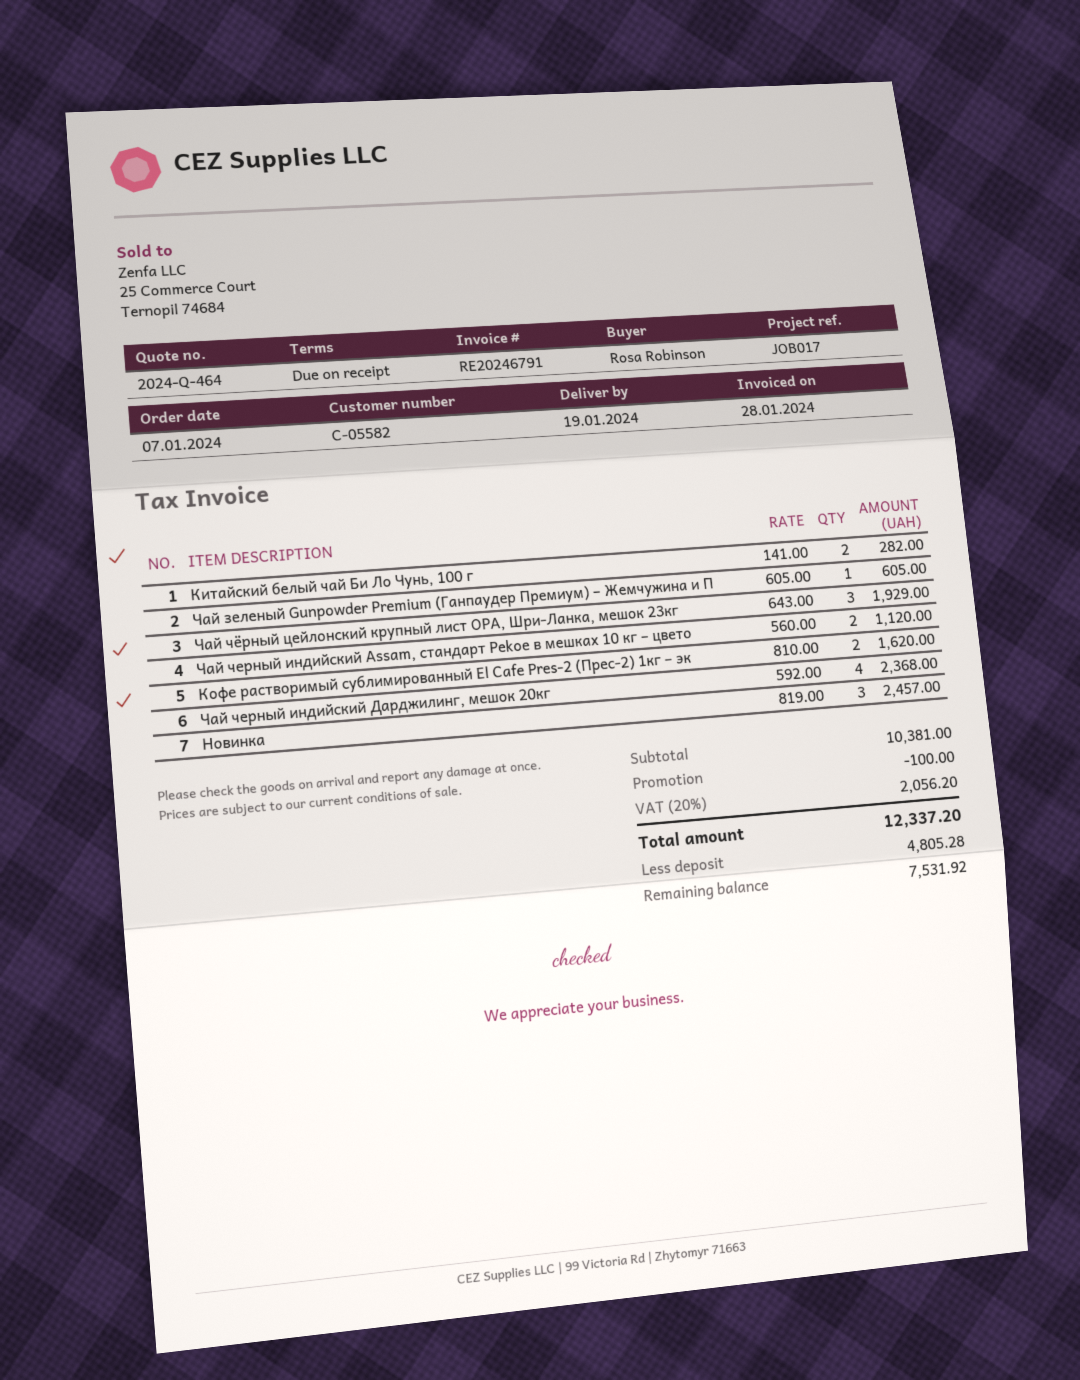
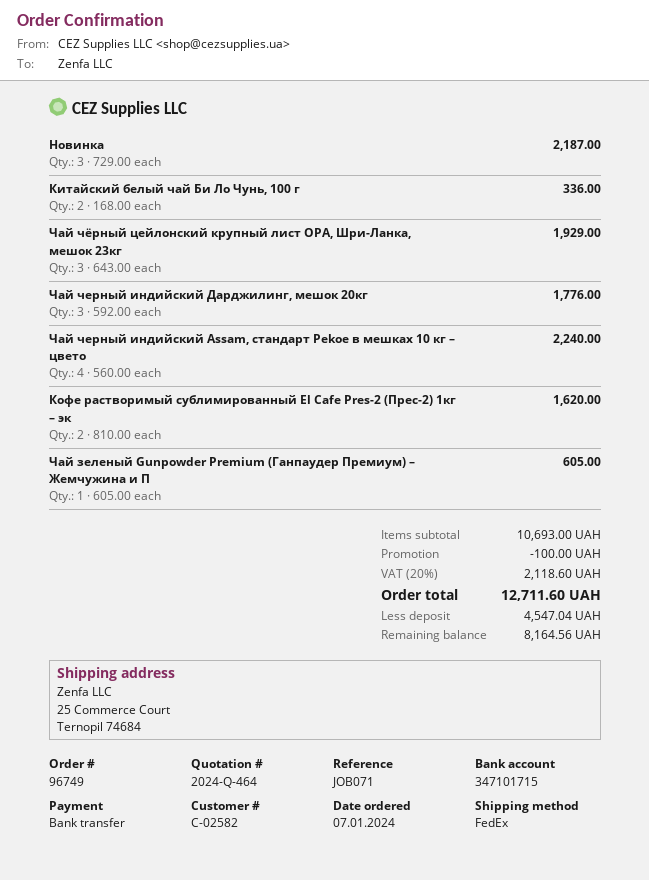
customer number: C-05582 -> C-02582
reference: JOB017 -> JOB071
Китайский белый чай Би Ло Чунь, 100 г: 2 x 141.00 = 282.00 -> 2 x 168.00 = 336.00
Чай черный индийский Assam, стандарт Pekoe в мешках 10 кг – цвето: 2 x 560.00 = 1120.00 -> 4 x 560.00 = 2240.00
Чай черный индийский Дарджилинг, мешок 20кг: 4 x 592.00 = 2368.00 -> 3 x 592.00 = 1776.00
Новинка: 3 x 819.00 = 2457.00 -> 3 x 729.00 = 2187.00
subtotal: 10381.00 -> 10693.00
tax: 20% = 2056.20 -> 20% = 2118.60
total: 12337.20 -> 12711.60
deposit: 4805.28 -> 4547.04
balance: 7531.92 -> 8164.56

